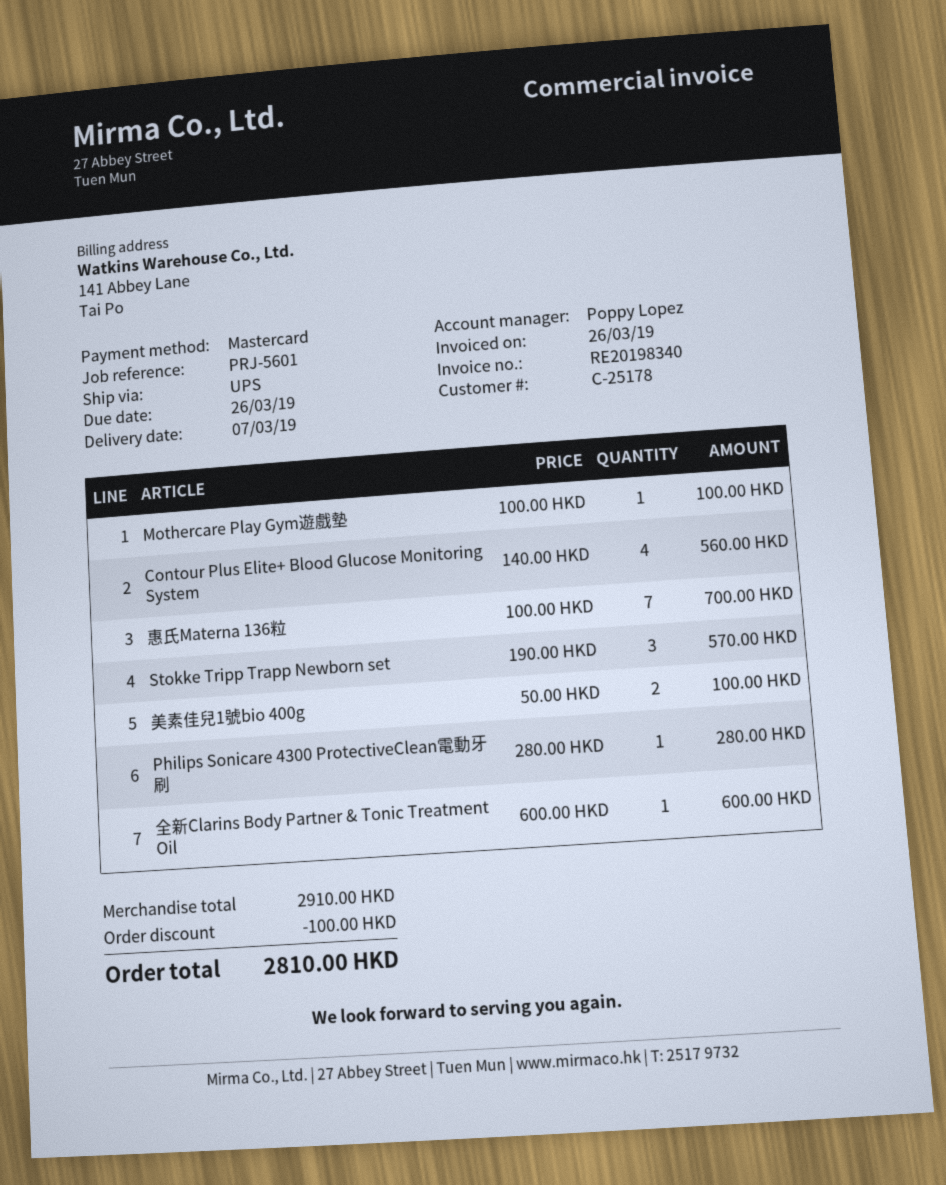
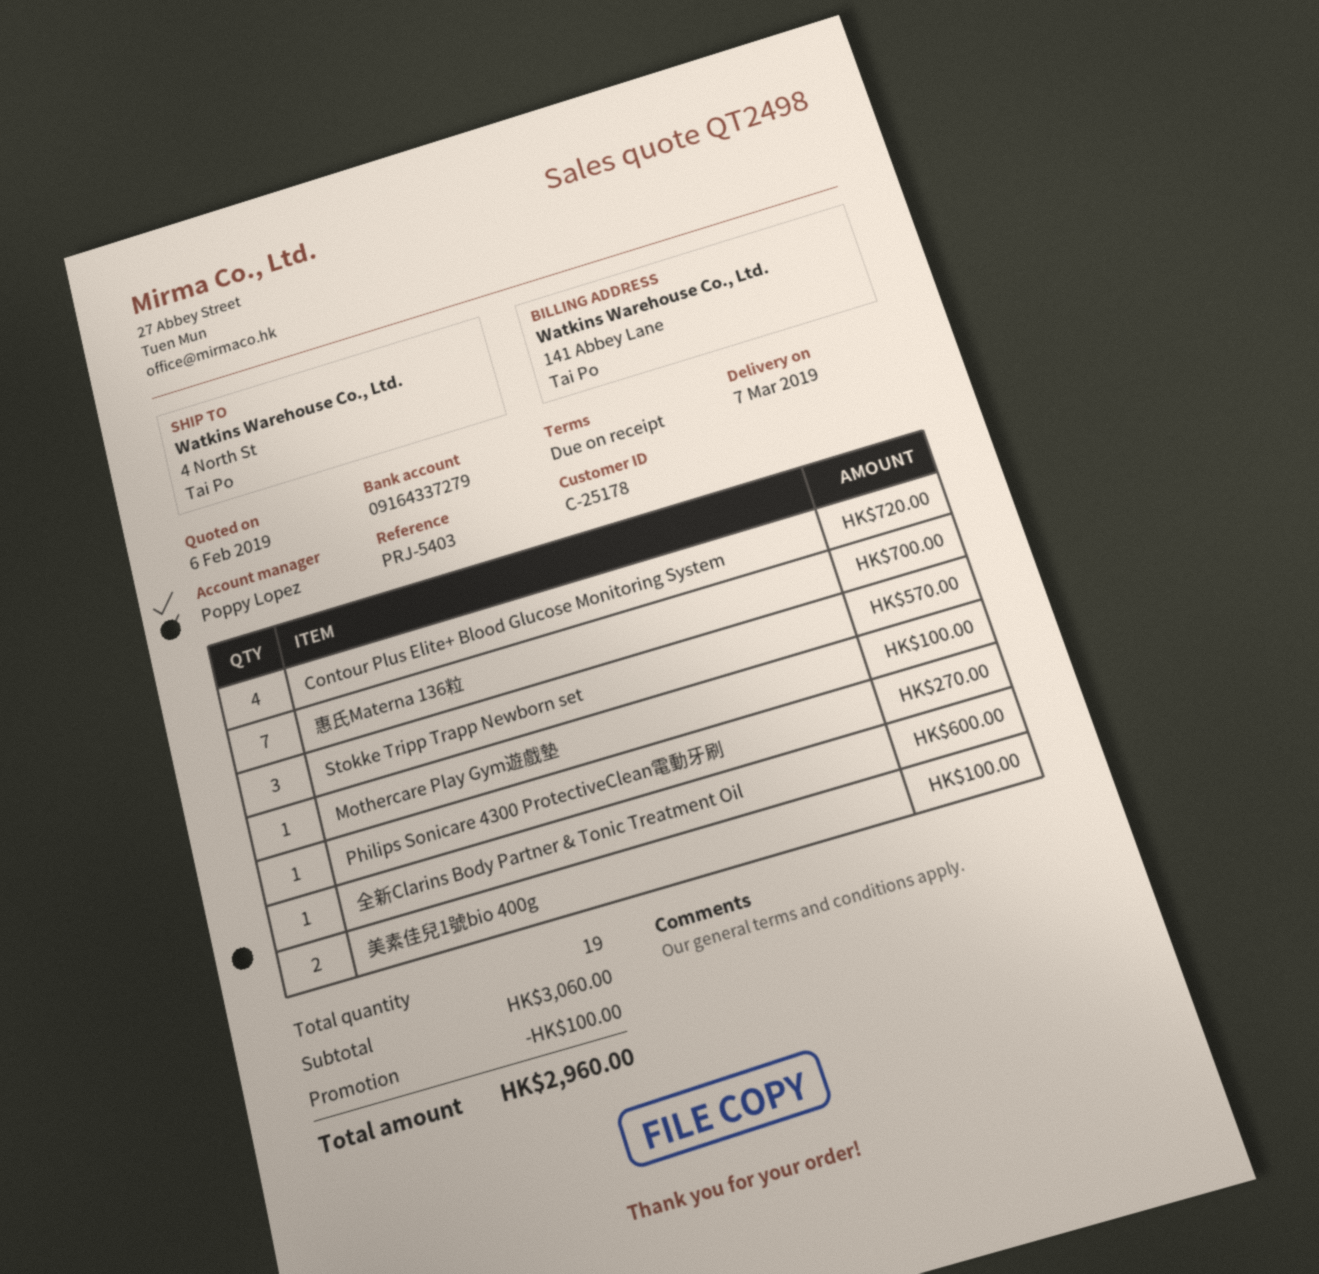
reference: PRJ-5601 -> PRJ-5403
Contour Plus Elite+ Blood Glucose Monitoring System: 4 for 560.00 -> 4 for 720.00
Philips Sonicare 4300 ProtectiveClean電動牙刷: 1 for 280.00 -> 1 for 270.00
subtotal: 2910.00 -> 3060.00
total: 2810.00 -> 2960.00

